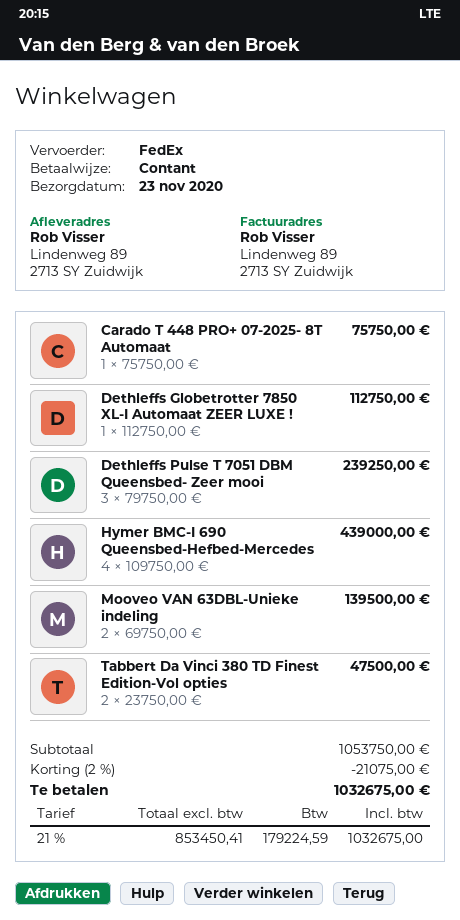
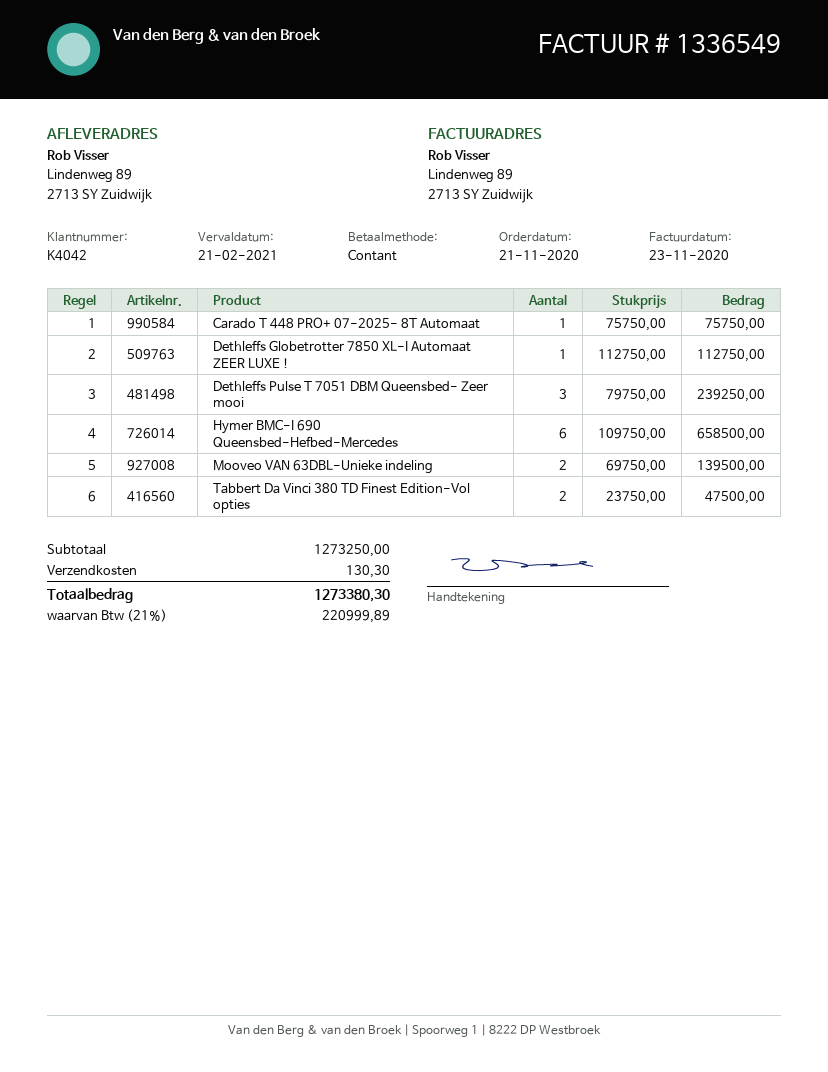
Hymer BMC-I 690 Queensbed-Hefbed-Mercedes: 4 x 109750.00 = 439000.00 -> 6 x 109750.00 = 658500.00
subtotal: 1053750.00 -> 1273250.00
discount: 2% = 21075.00 -> none
shipping: none -> 130.30
tax: 21% = 179224.59 -> 21% = 220999.89
total: 1032675.00 -> 1273380.30

